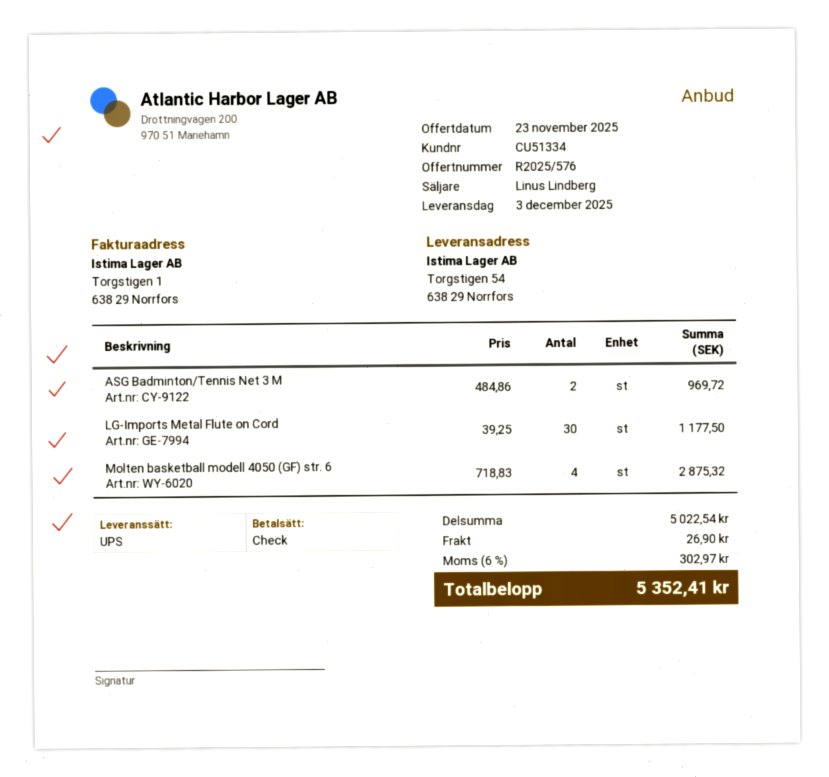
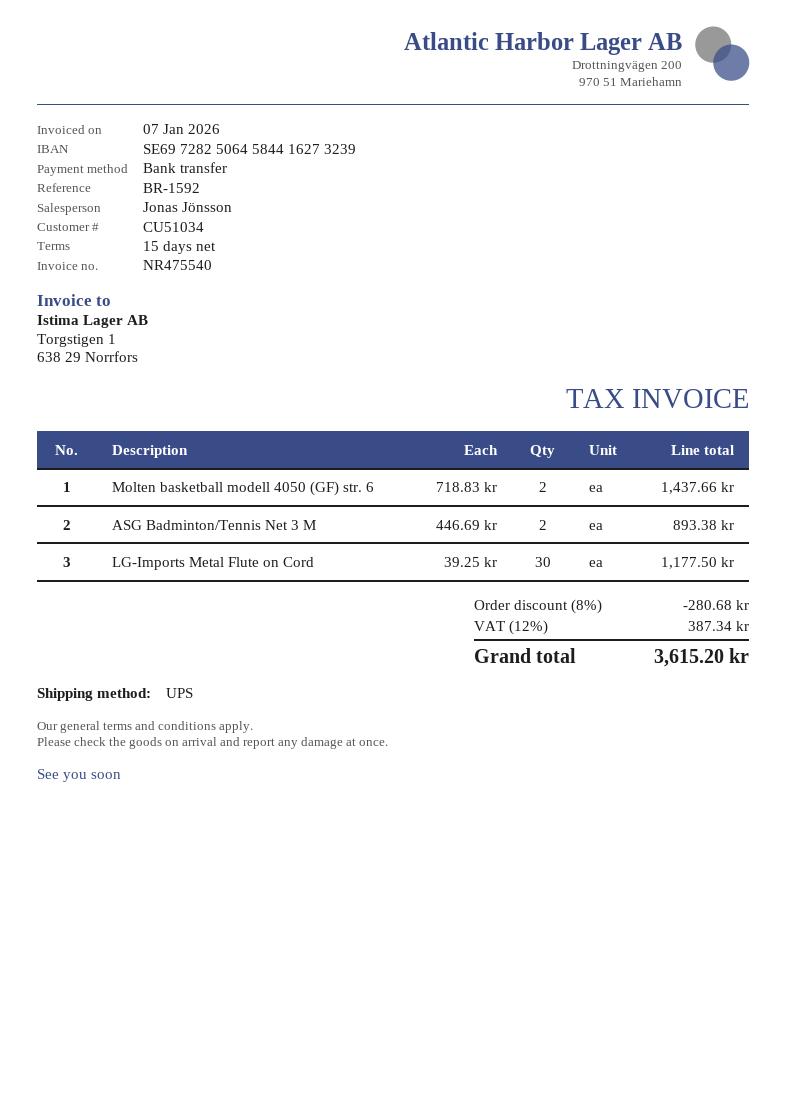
customer number: CU51334 -> CU51034
sales rep: Linus Lindberg -> Jonas Jönsson
payment method: cheque -> bank transfer
ASG Badminton/Tennis Net 3 M: 2 x 484.86 = 969.72 -> 2 x 446.69 = 893.38
Molten basketball modell 4050 (GF) str. 6: 4 x 718.83 = 2875.32 -> 2 x 718.83 = 1437.66
discount: none -> 8% = 280.68
shipping: 26.90 -> none
tax: 6% = 302.97 -> 12% = 387.34
total: 5352.41 -> 3615.20

